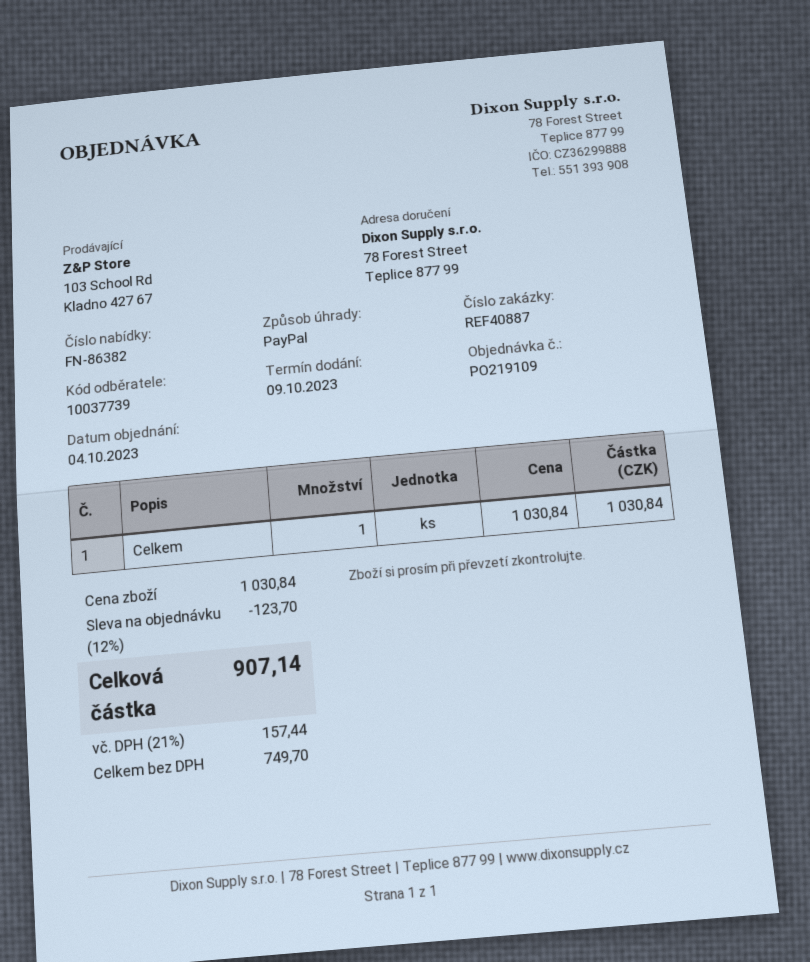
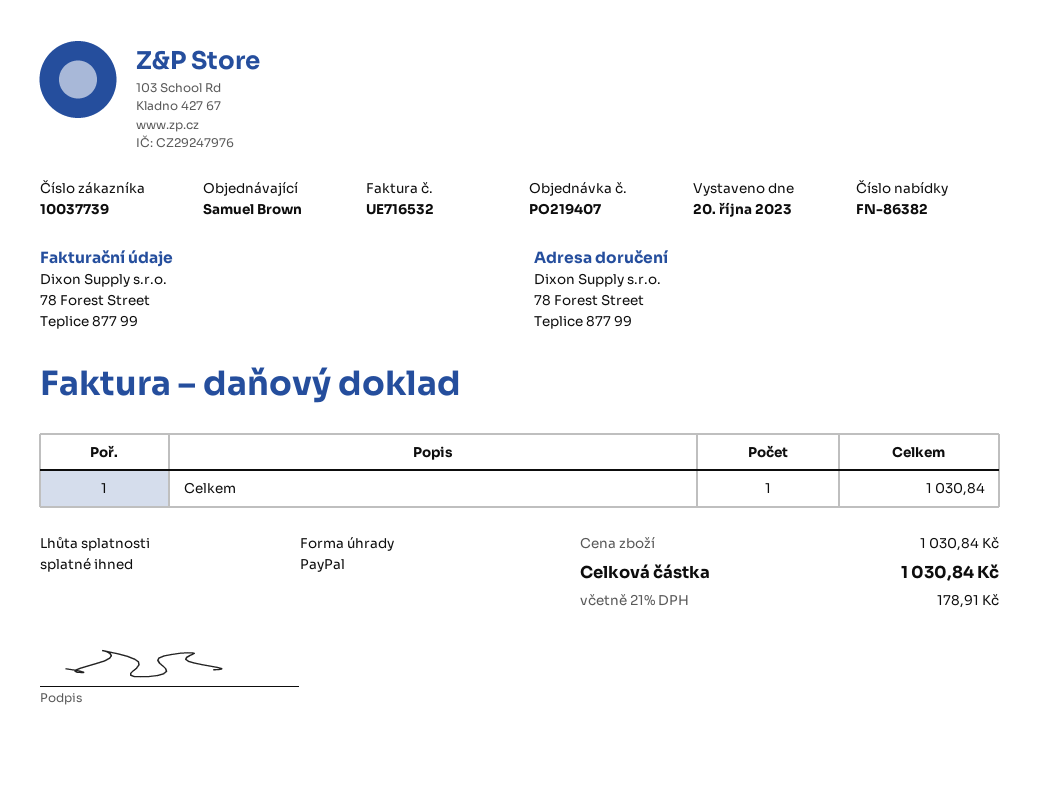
order number: PO219109 -> PO219407
discount: 12% = 123.70 -> none
tax: 21% = 157.44 -> 21% = 178.91
total: 907.14 -> 1030.84

